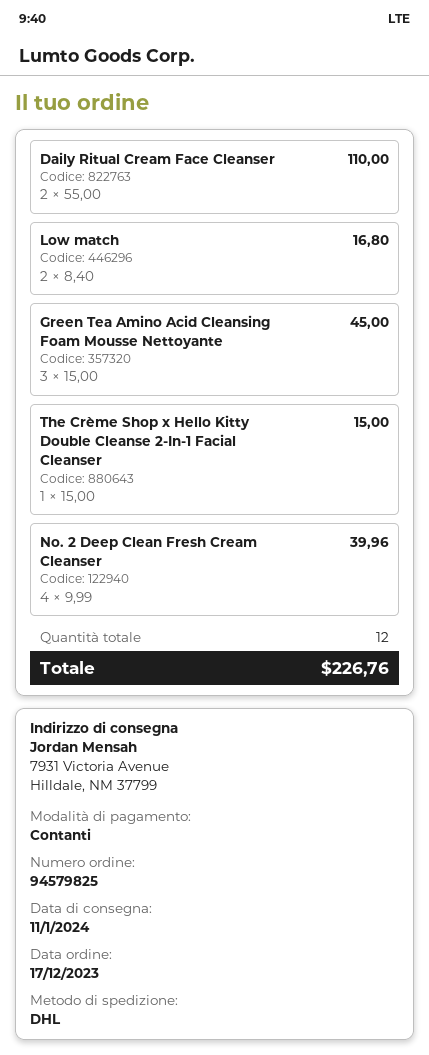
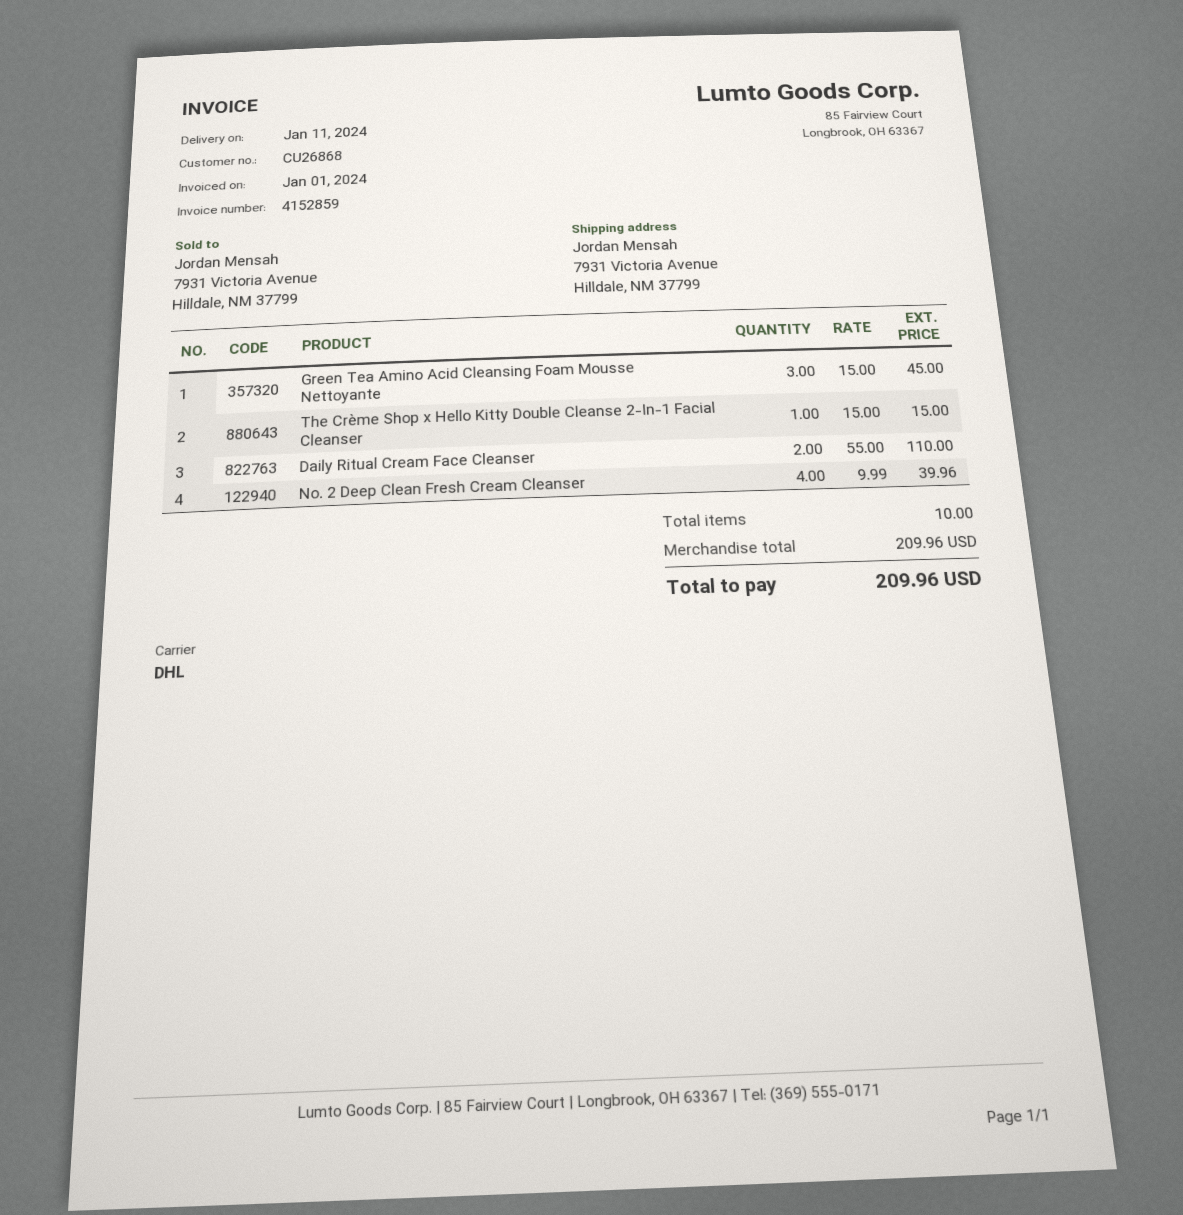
Low match: 2 x 8.40 = 16.80 -> none
total quantity: 12 -> 10
total: 226.76 -> 209.96

